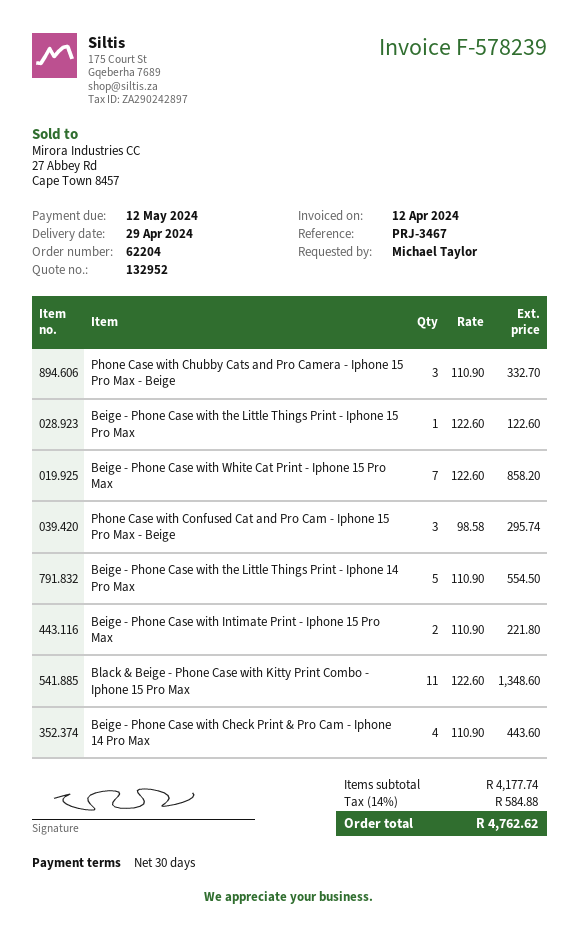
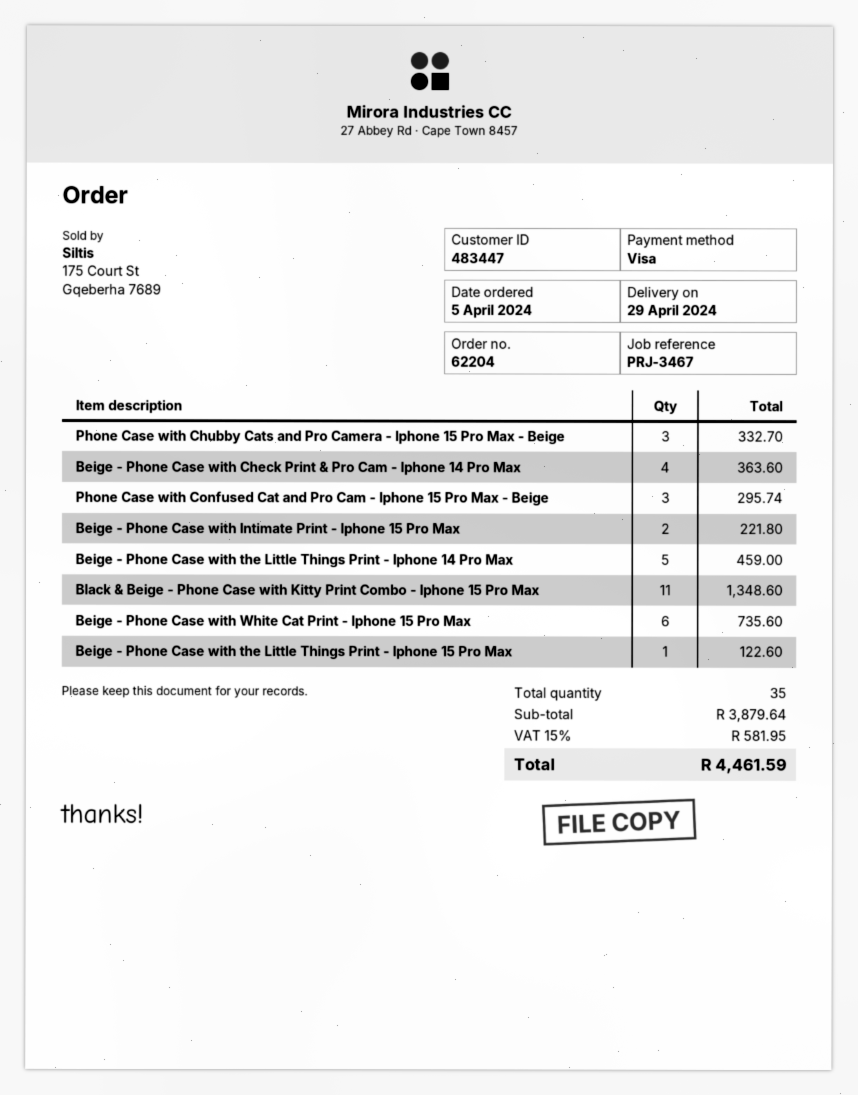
Beige - Phone Case with White Cat Print - Iphone 15 Pro Max: 7 for 858.20 -> 6 for 735.60
Beige - Phone Case with the Little Things Print - Iphone 14 Pro Max: 5 for 554.50 -> 5 for 459.00
Beige - Phone Case with Check Print & Pro Cam - Iphone 14 Pro Max: 4 for 443.60 -> 4 for 363.60
subtotal: 4177.74 -> 3879.64
tax: 14% = 584.88 -> 15% = 581.95
total: 4762.62 -> 4461.59

